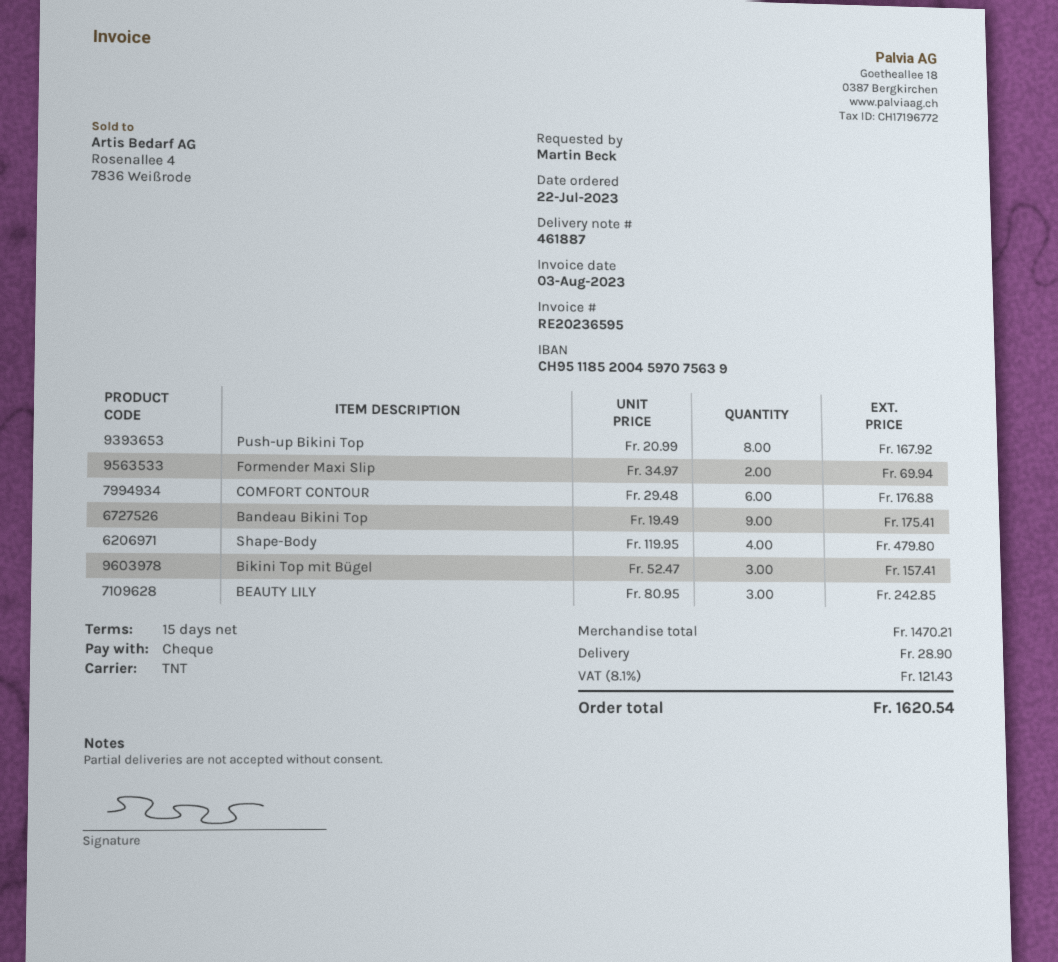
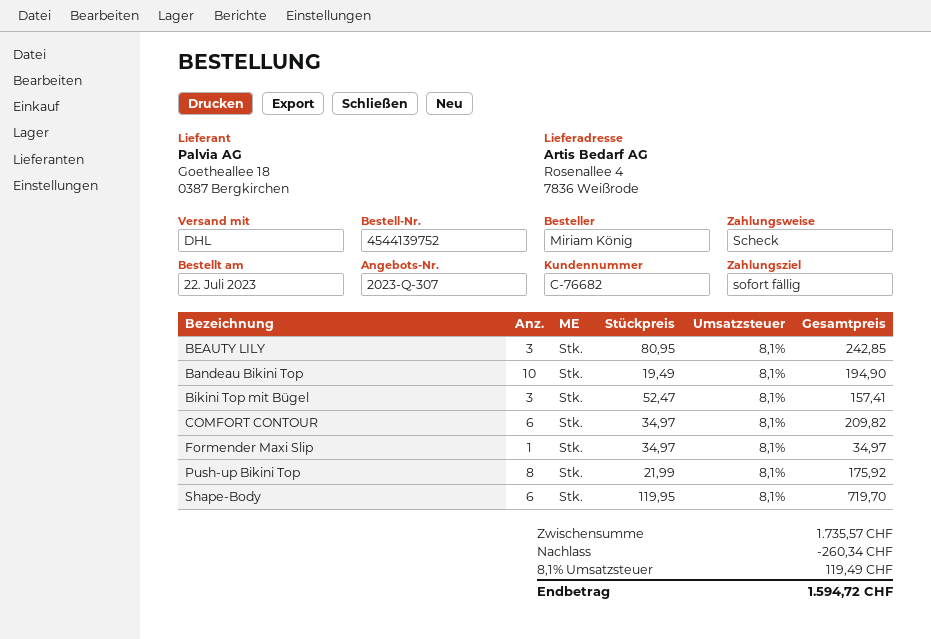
payment terms: 15 days -> on receipt
ordered by: Martin Beck -> Miriam König
shipping method: TNT -> DHL
Push-up Bikini Top: 8 x 20.99 = 167.92 -> 8 x 21.99 = 175.92
Formender Maxi Slip: 2 x 34.97 = 69.94 -> 1 x 34.97 = 34.97
COMFORT CONTOUR: 6 x 29.48 = 176.88 -> 6 x 34.97 = 209.82
Bandeau Bikini Top: 9 x 19.49 = 175.41 -> 10 x 19.49 = 194.90
Shape-Body: 4 x 119.95 = 479.80 -> 6 x 119.95 = 719.70
subtotal: 1470.21 -> 1735.57
discount: none -> 260.34
shipping: 28.90 -> none
tax: 8.1% = 121.43 -> 8.1% = 119.49
total: 1620.54 -> 1594.72

